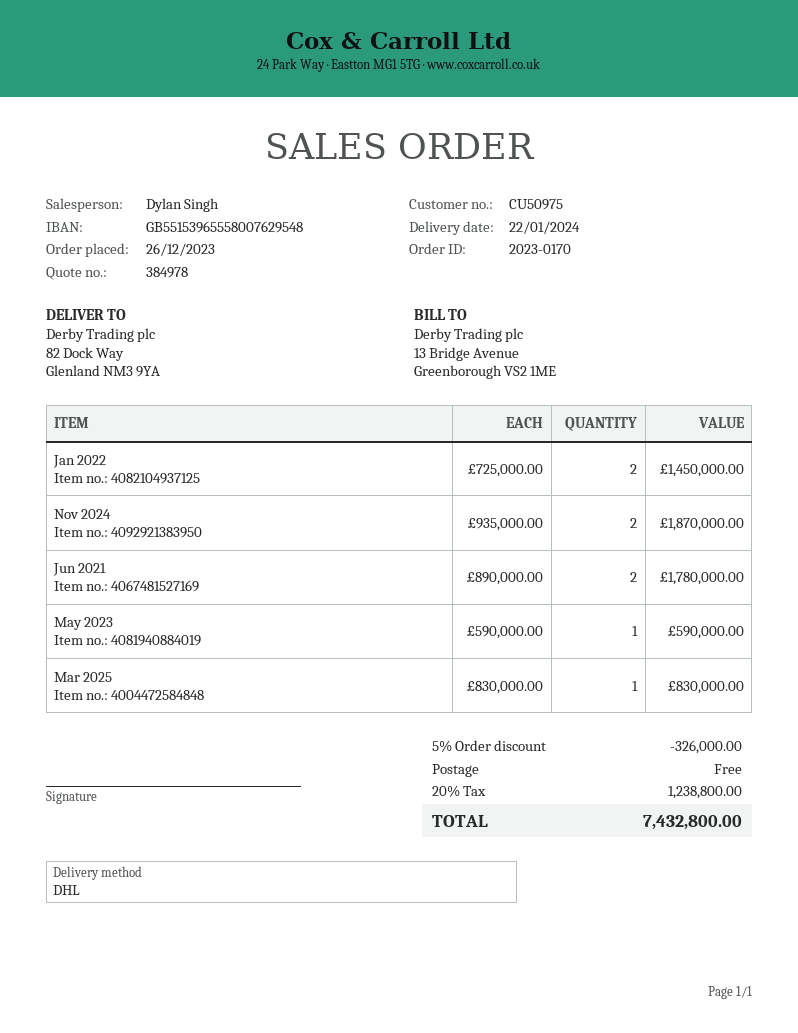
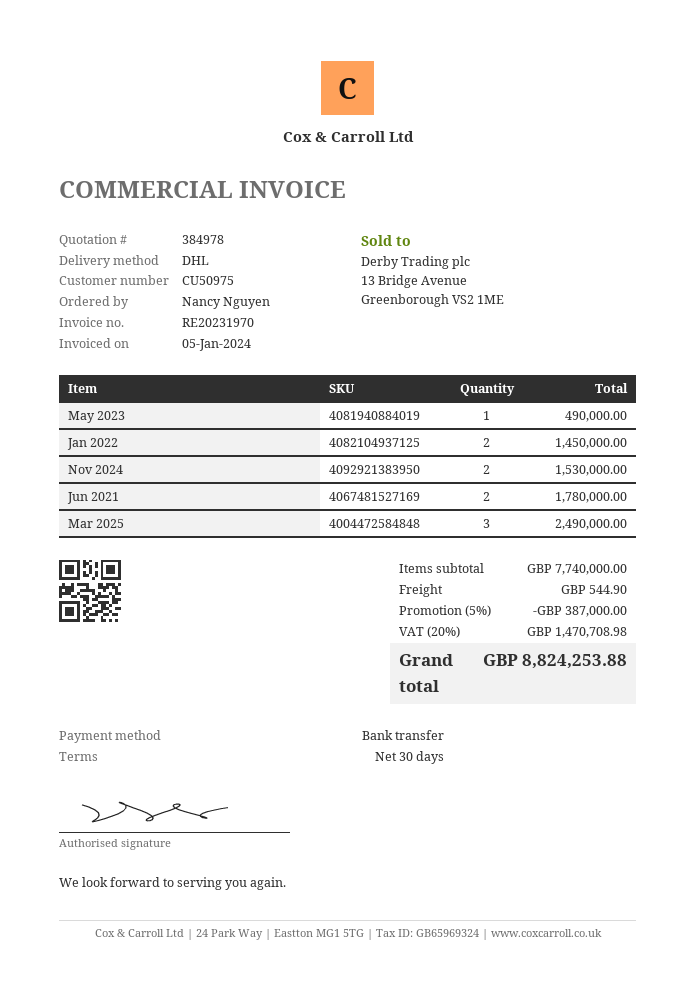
Nov 2024: 2 for 1870000.00 -> 2 for 1530000.00
May 2023: 1 for 590000.00 -> 1 for 490000.00
Mar 2025: 1 for 830000.00 -> 3 for 2490000.00
discount: 5% = 326000.00 -> 5% = 387000.00
shipping: 0.00 -> 544.90
tax: 20% = 1238800.00 -> 20% = 1470708.98
total: 7432800.00 -> 8824253.88

